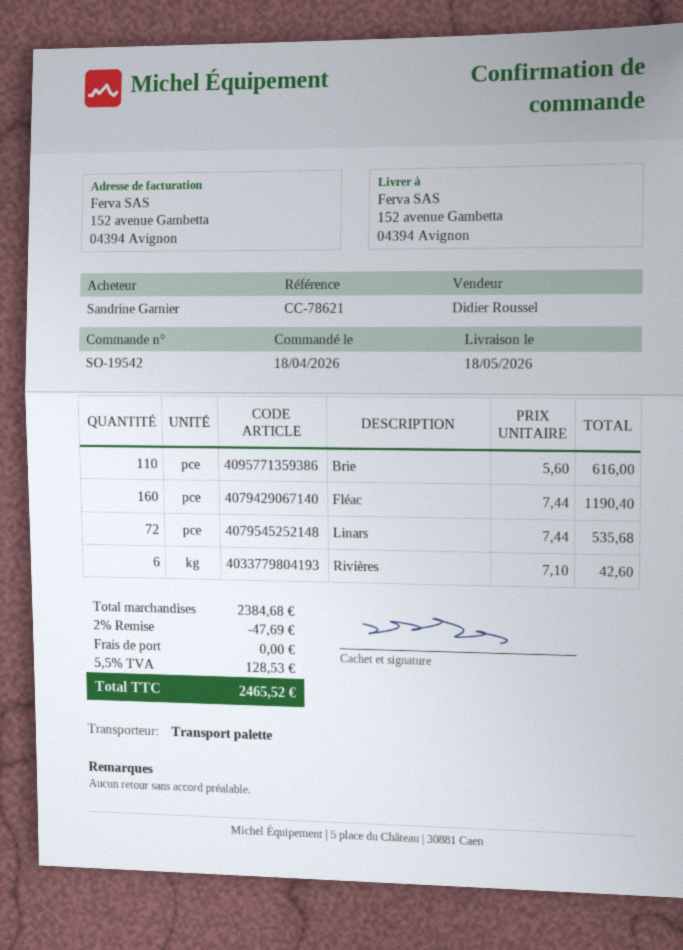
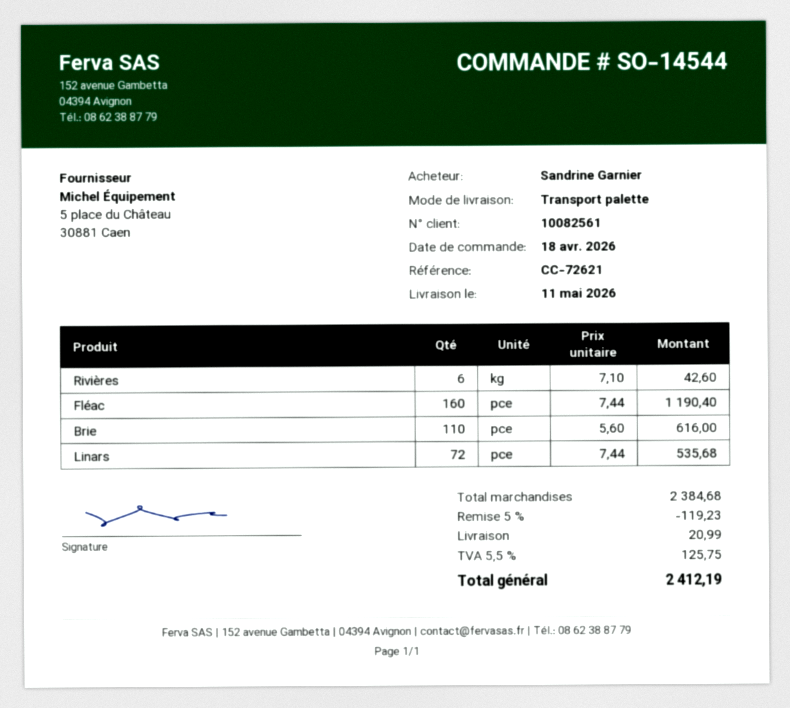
order number: SO-19542 -> SO-14544
delivery date: 2026-05-18 -> 2026-05-11
reference: CC-78621 -> CC-72621
discount: 2% = 47.69 -> 5% = 119.23
shipping: 0.00 -> 20.99
tax: 5.5% = 128.53 -> 5.5% = 125.75
total: 2465.52 -> 2412.19

